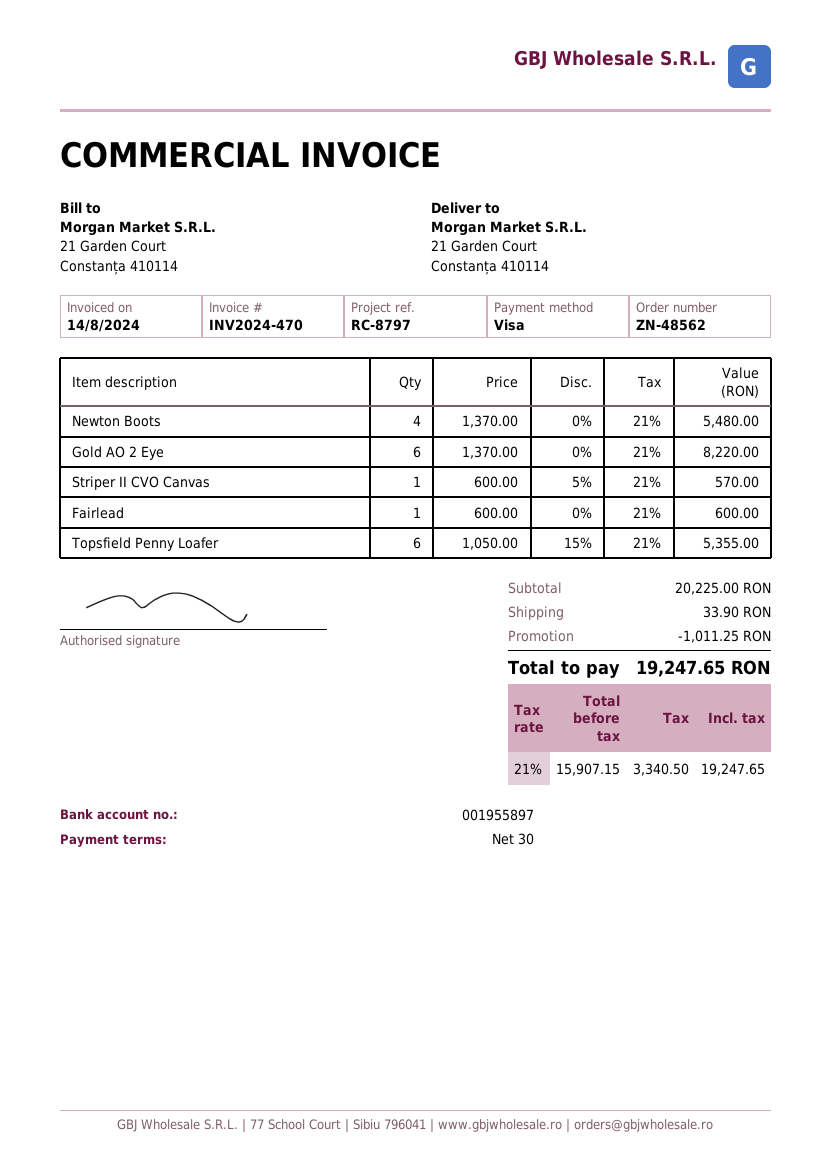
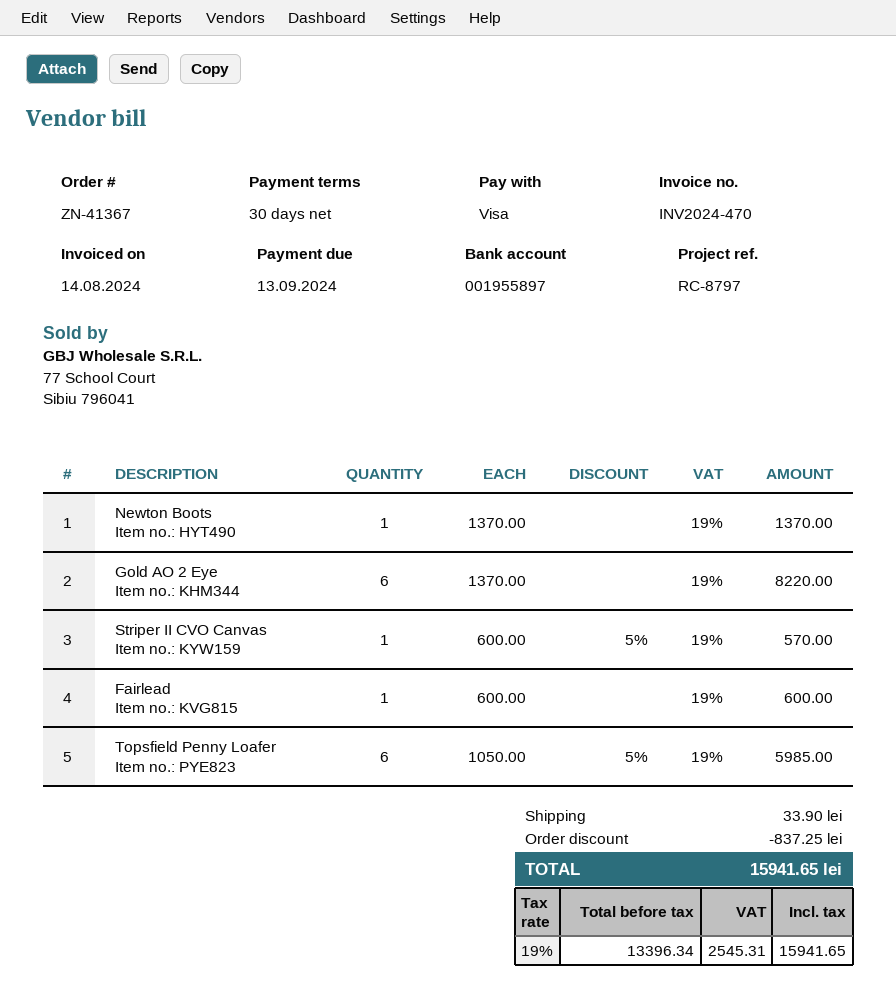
order number: ZN-48562 -> ZN-41367
Newton Boots: 4 x 1370.00 = 5480.00 -> 1 x 1370.00 = 1370.00
Topsfield Penny Loafer: 6 x 1050.00 - 15% = 5355.00 -> 6 x 1050.00 - 5% = 5985.00
discount: 1011.25 -> 837.25
net: 15907.15 -> 13396.34
tax: 21% = 3340.50 -> 19% = 2545.31
total: 19247.65 -> 15941.65

